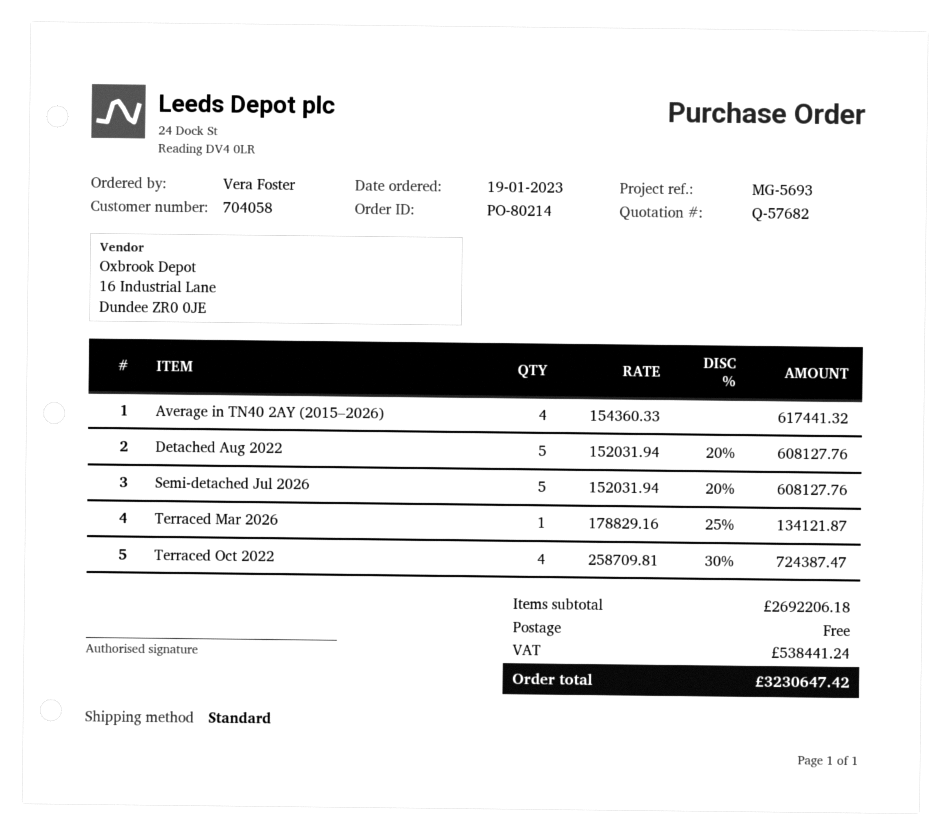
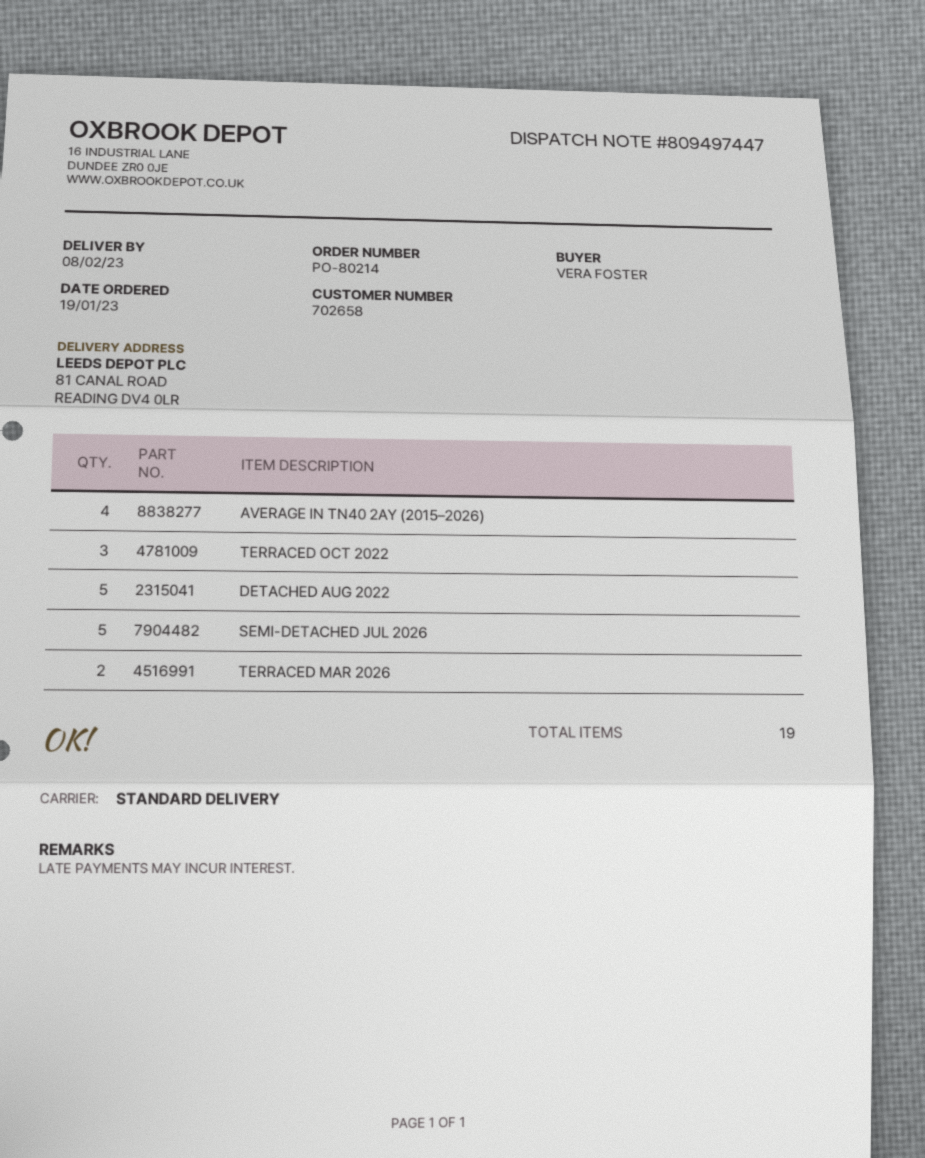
customer number: 704058 -> 702658
Terraced Mar 2026: 1 -> 2
Terraced Oct 2022: 4 -> 3

